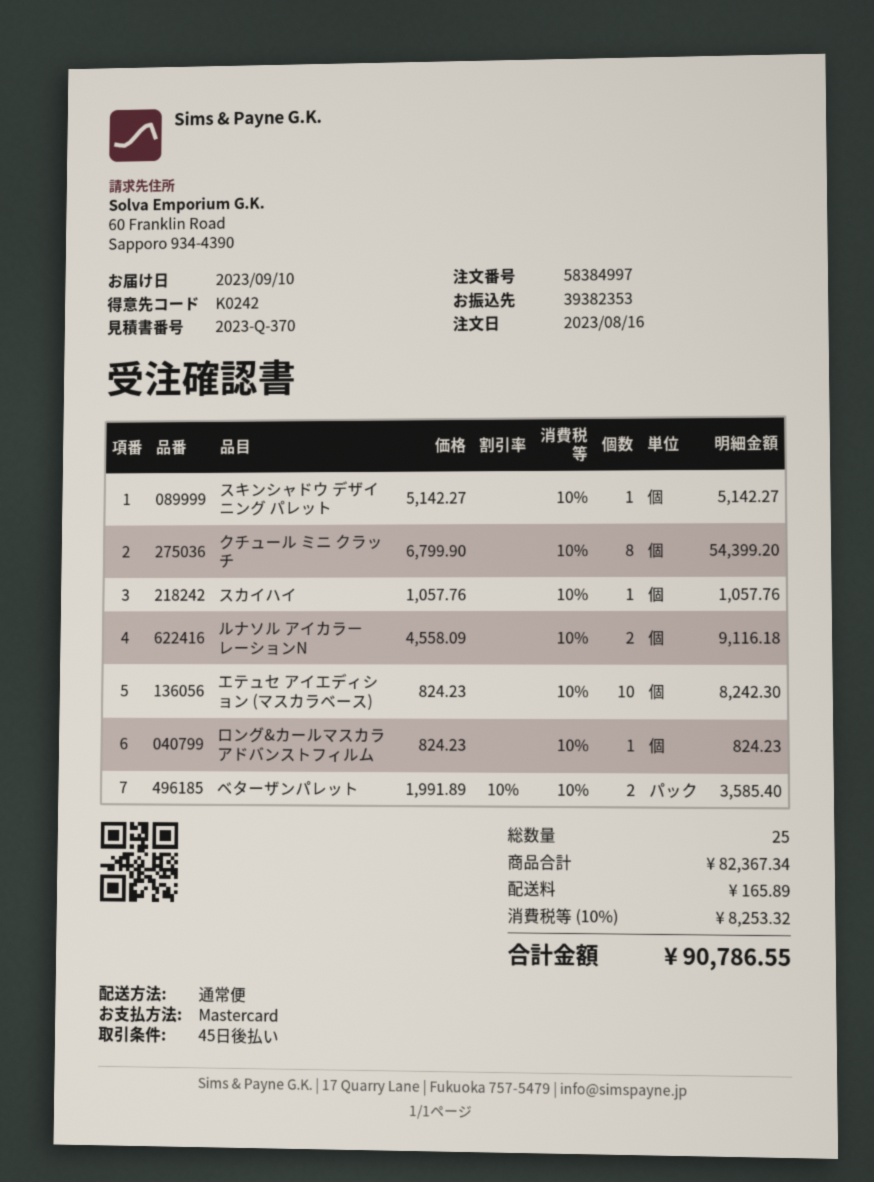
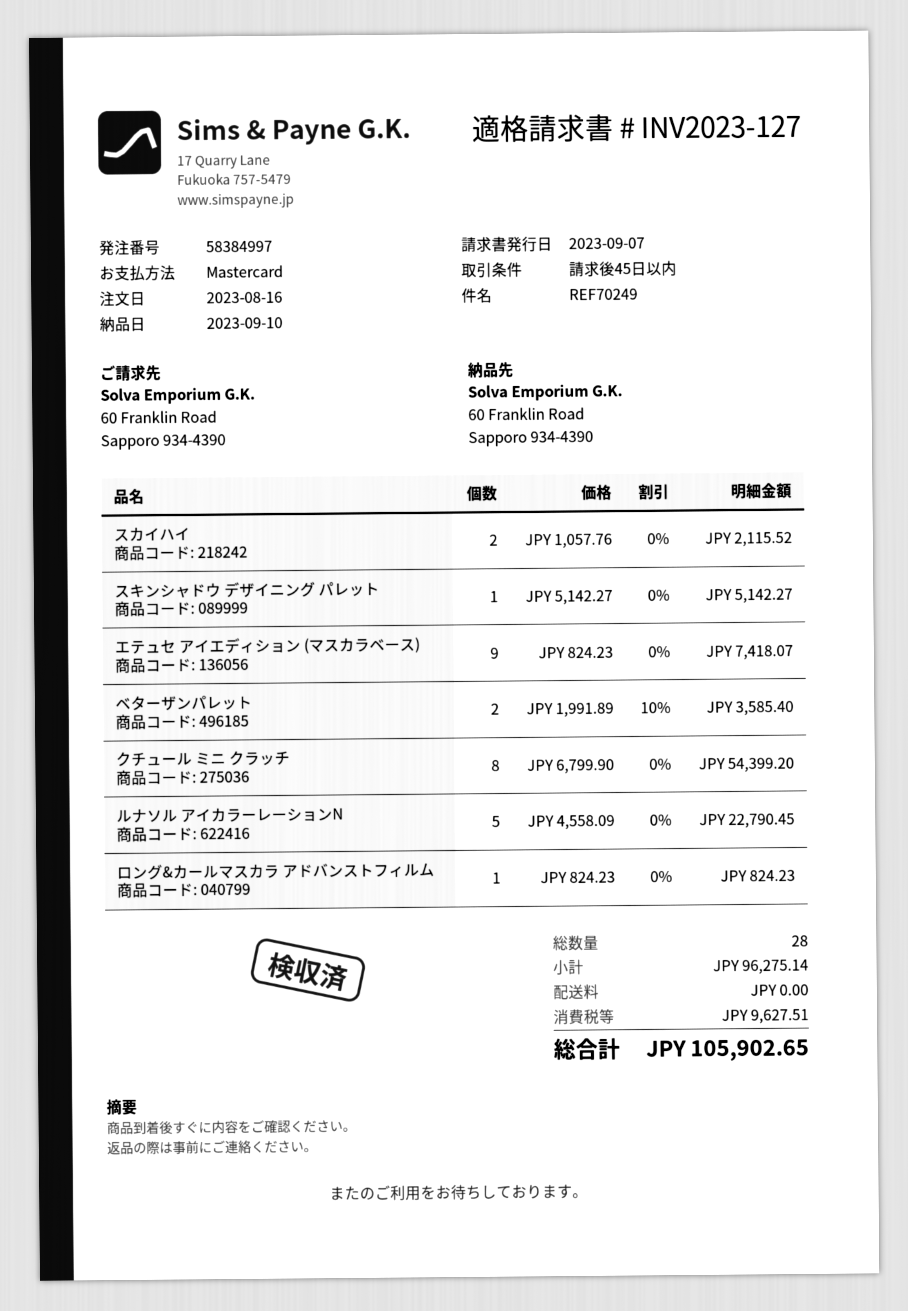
スカイハイ: 1 x 1057.76 = 1057.76 -> 2 x 1057.76 = 2115.52
ルナソル アイカラーレーションN: 2 x 4558.09 = 9116.18 -> 5 x 4558.09 = 22790.45
エテュセ アイエディション (マスカラベース): 10 x 824.23 = 8242.30 -> 9 x 824.23 = 7418.07
total quantity: 25 -> 28
subtotal: 82367.34 -> 96275.14
shipping: 165.89 -> 0.00
tax: 8253.32 -> 9627.51
total: 90786.55 -> 105902.65

